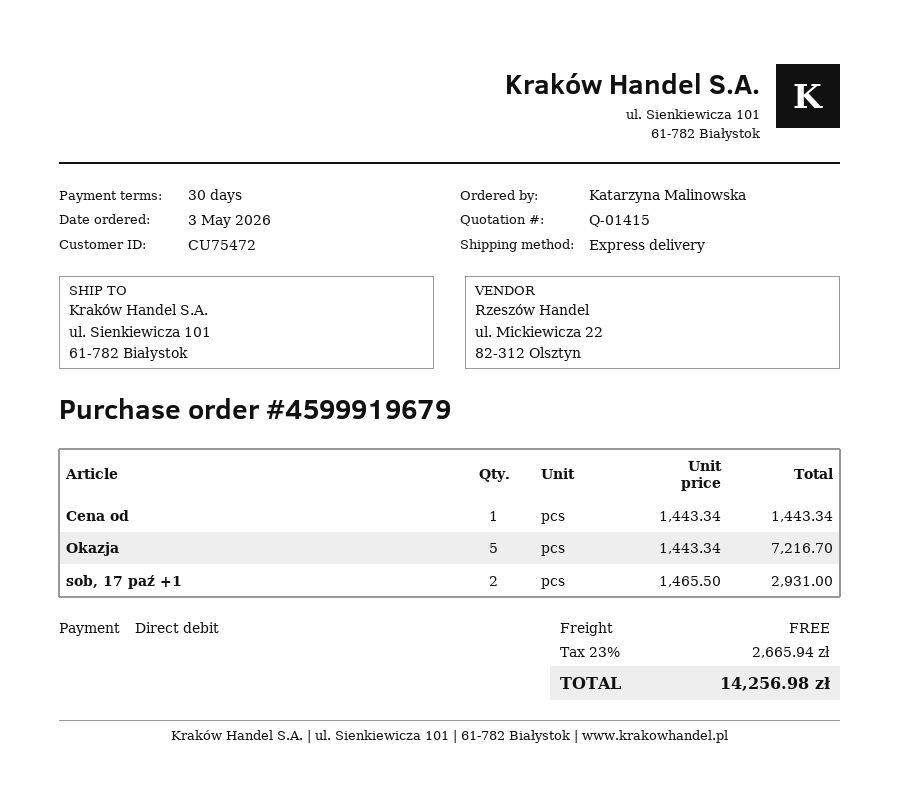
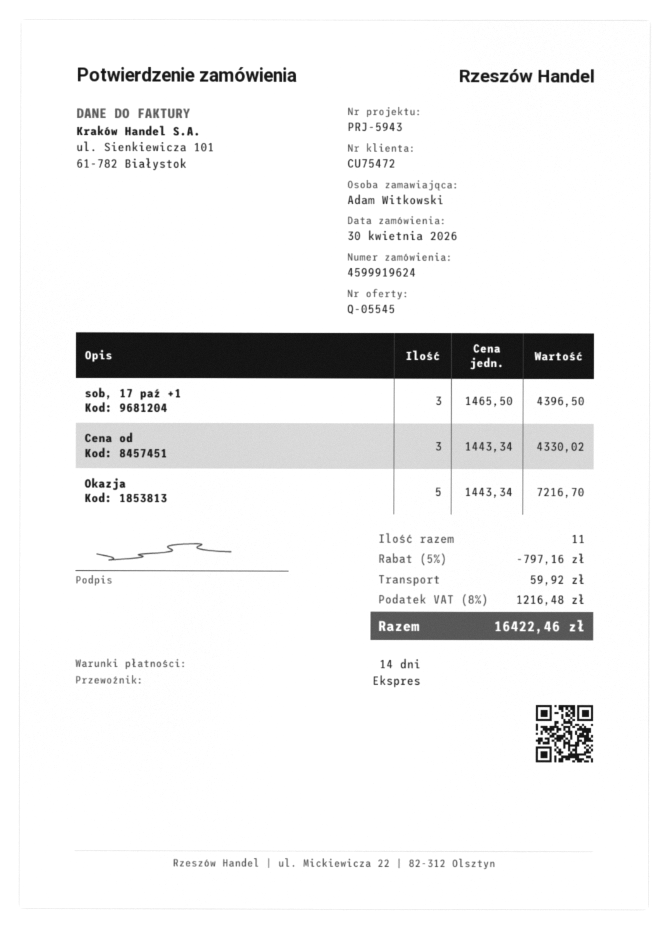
quote number: Q-01415 -> Q-05545
order number: 4599919679 -> 4599919624
order date: 2026-05-03 -> 2026-04-30
payment terms: 30 days -> 14 days
ordered by: Katarzyna Malinowska -> Adam Witkowski
Cena od: 1 x 1443.34 = 1443.34 -> 3 x 1443.34 = 4330.02
sob, 17 paź +1: 2 x 1465.50 = 2931.00 -> 3 x 1465.50 = 4396.50
discount: none -> 5% = 797.16
shipping: 0.00 -> 59.92
tax: 23% = 2665.94 -> 8% = 1216.48
total: 14256.98 -> 16422.46

